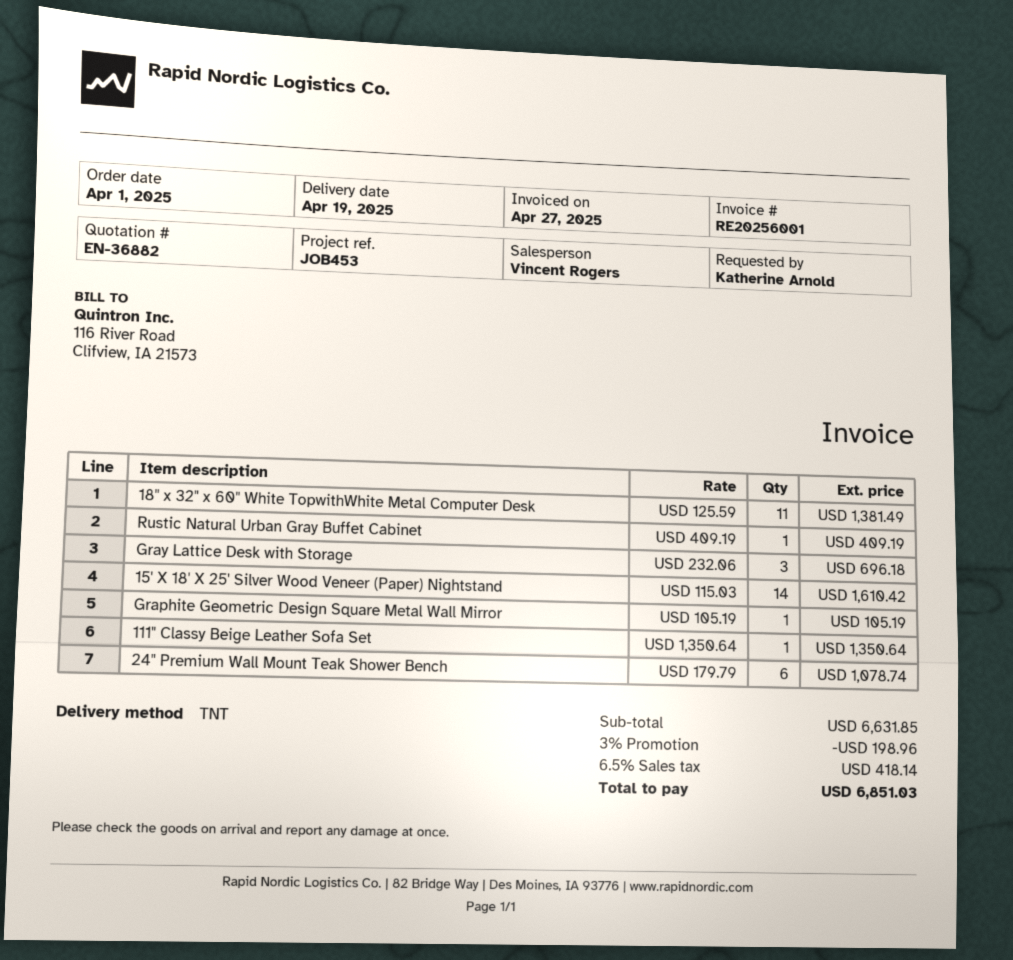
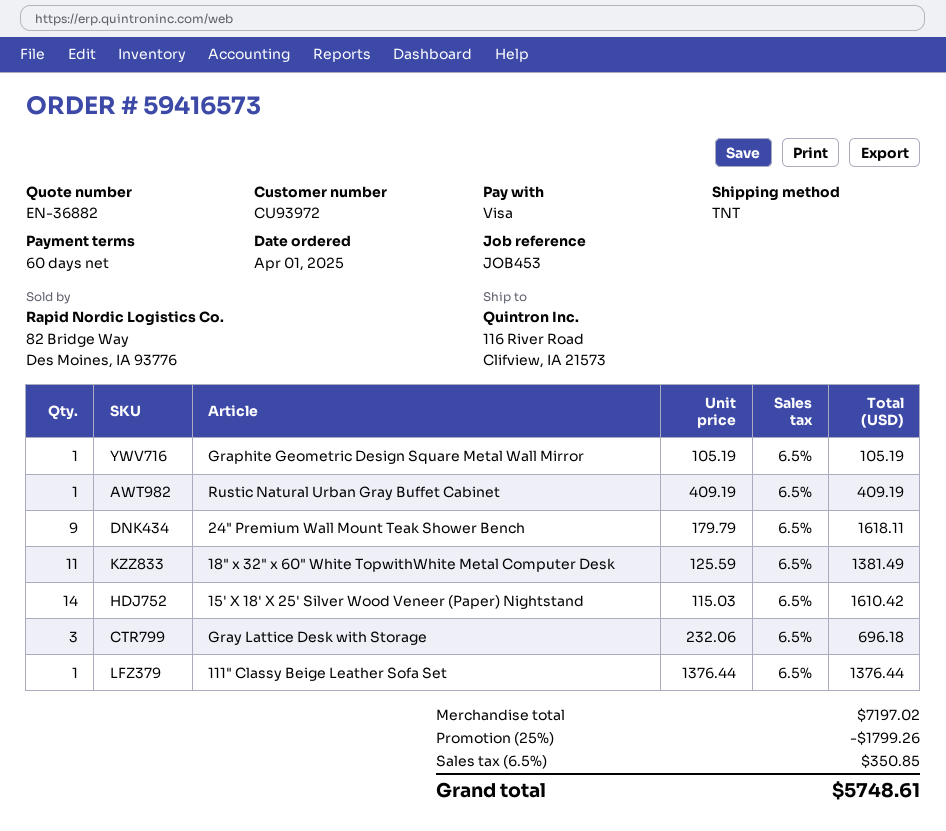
111" Classy Beige Leather Sofa Set: 1 x 1350.64 = 1350.64 -> 1 x 1376.44 = 1376.44
24" Premium Wall Mount Teak Shower Bench: 6 x 179.79 = 1078.74 -> 9 x 179.79 = 1618.11
subtotal: 6631.85 -> 7197.02
discount: 3% = 198.96 -> 25% = 1799.26
tax: 6.5% = 418.14 -> 6.5% = 350.85
total: 6851.03 -> 5748.61

